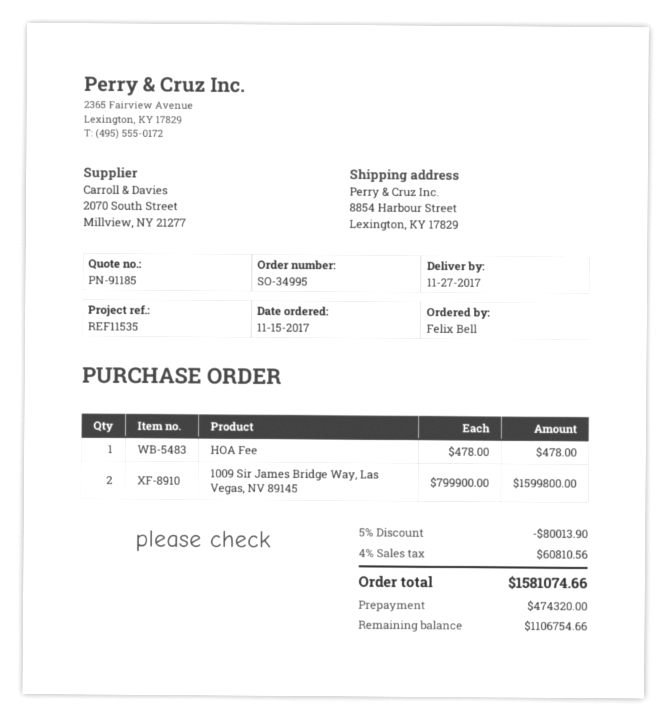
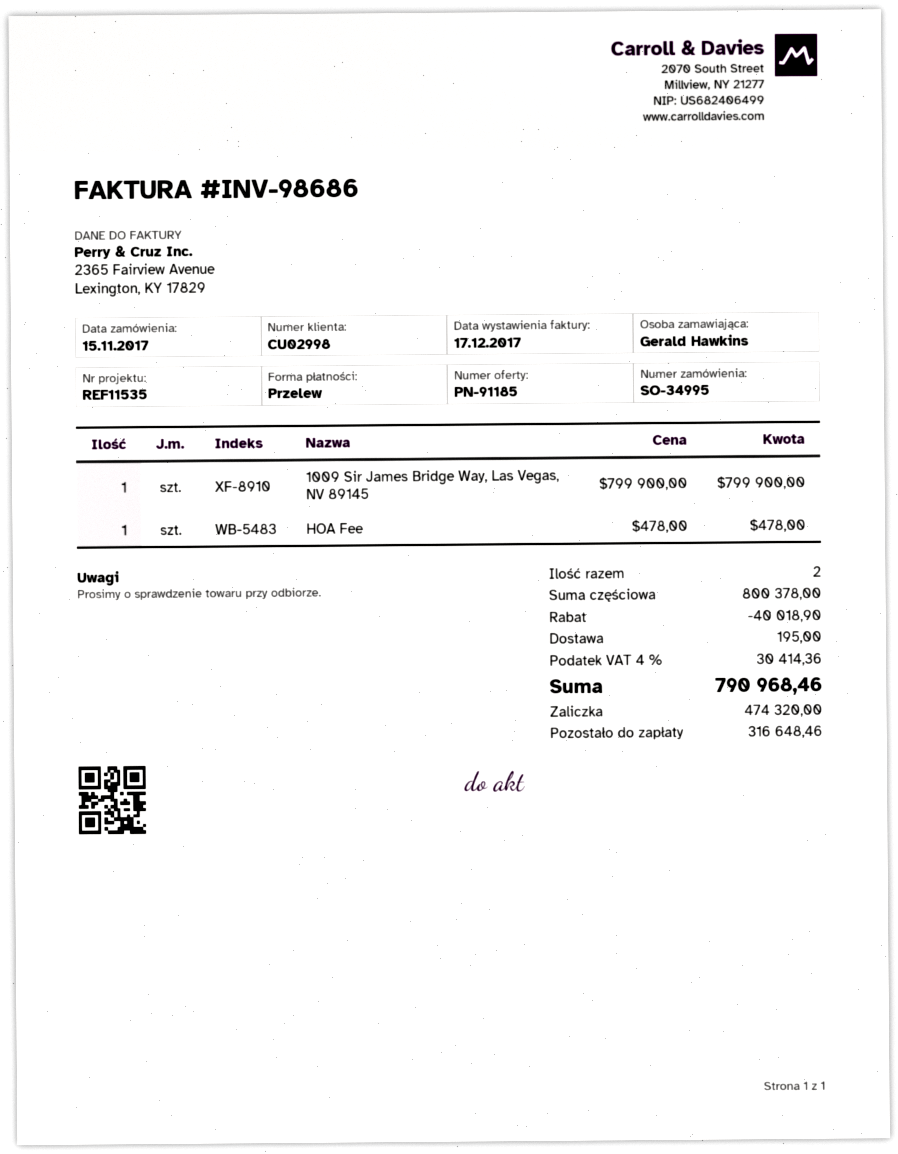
ordered by: Felix Bell -> Gerald Hawkins
1009 Sir James Bridge Way, Las Vegas, NV 89145: 2 x 799900.00 = 1599800.00 -> 1 x 799900.00 = 799900.00
discount: 80013.90 -> 40018.90
shipping: none -> 195.00
tax: 4% = 60810.56 -> 4% = 30414.36
total: 1581074.66 -> 790968.46
balance: 1106754.66 -> 316648.46

